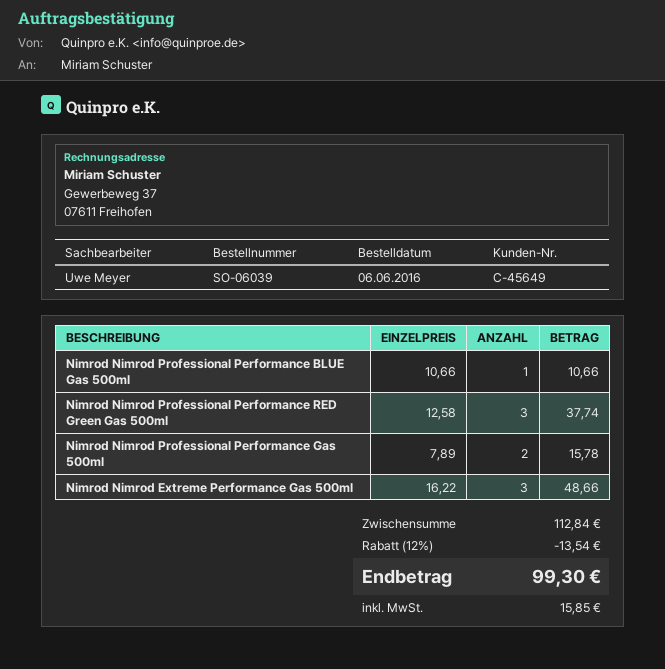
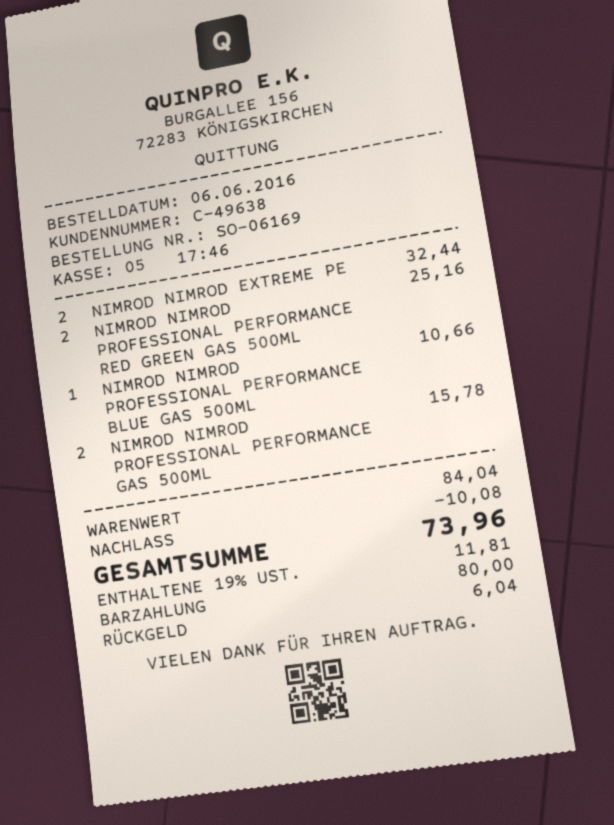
order number: SO-06039 -> SO-06169
customer number: C-45649 -> C-49638
Nimrod Nimrod Professional Performance RED Green Gas 500ml: 3 for 37.74 -> 2 for 25.16
Nimrod Nimrod Extreme Performance Gas 500ml: 3 for 48.66 -> 2 for 32.44
subtotal: 112.84 -> 84.04
discount: 13.54 -> 10.08
tax: 15.85 -> 11.81
total: 99.30 -> 73.96

